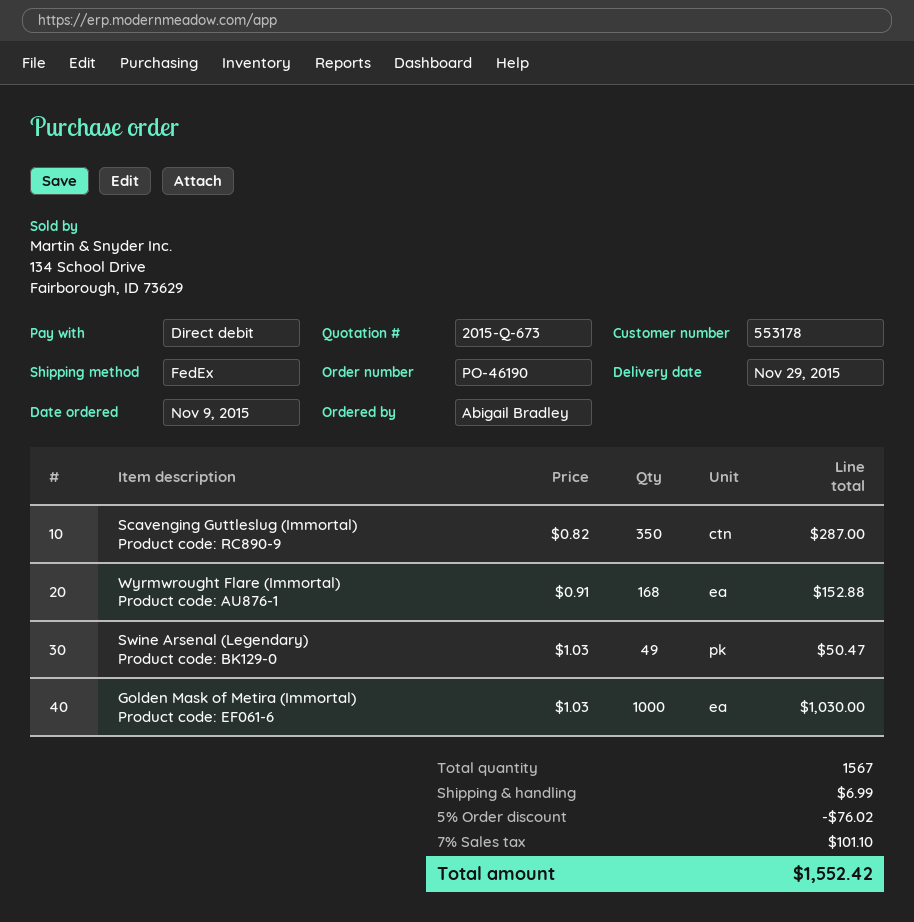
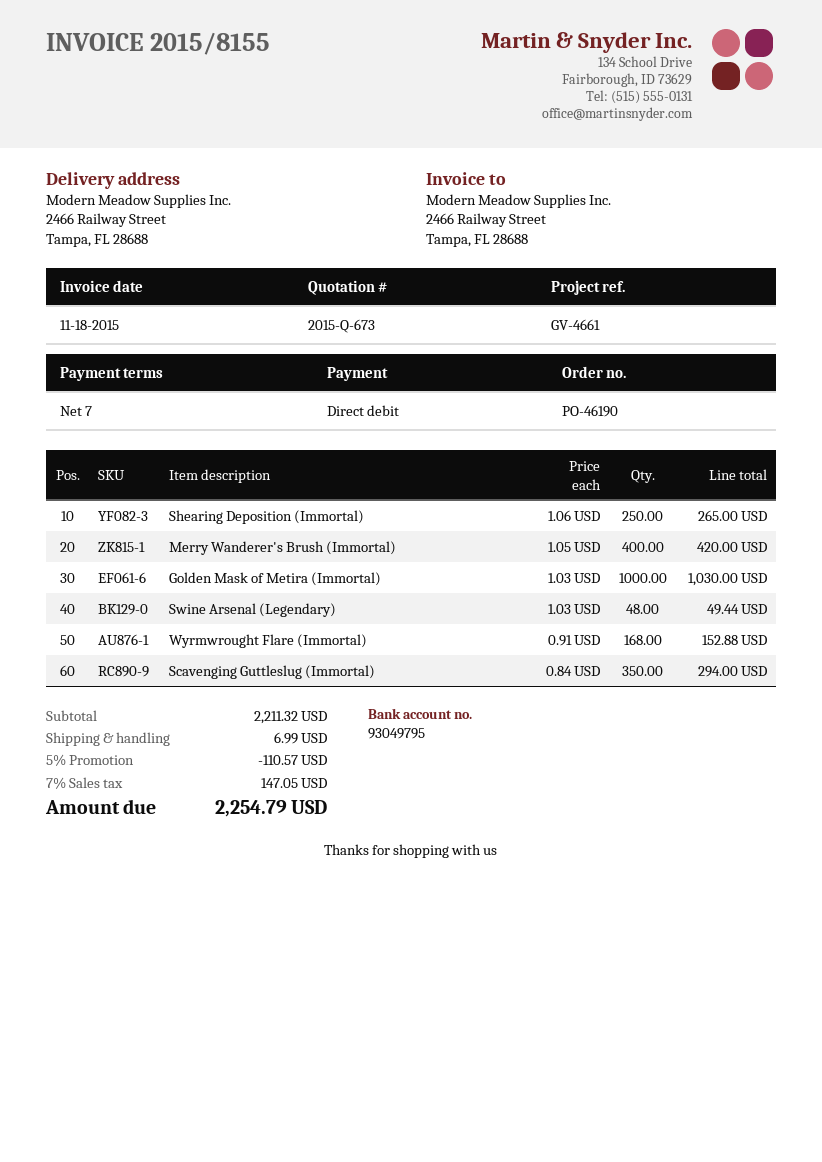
Scavenging Guttleslug (Immortal): 350 x 0.82 = 287.00 -> 350 x 0.84 = 294.00
Swine Arsenal (Legendary): 49 x 1.03 = 50.47 -> 48 x 1.03 = 49.44
Shearing Deposition (Immortal): none -> 250 x 1.06 = 265.00
Merry Wanderer's Brush (Immortal): none -> 400 x 1.05 = 420.00
discount: 5% = 76.02 -> 5% = 110.57
tax: 7% = 101.10 -> 7% = 147.05
total: 1552.42 -> 2254.79

